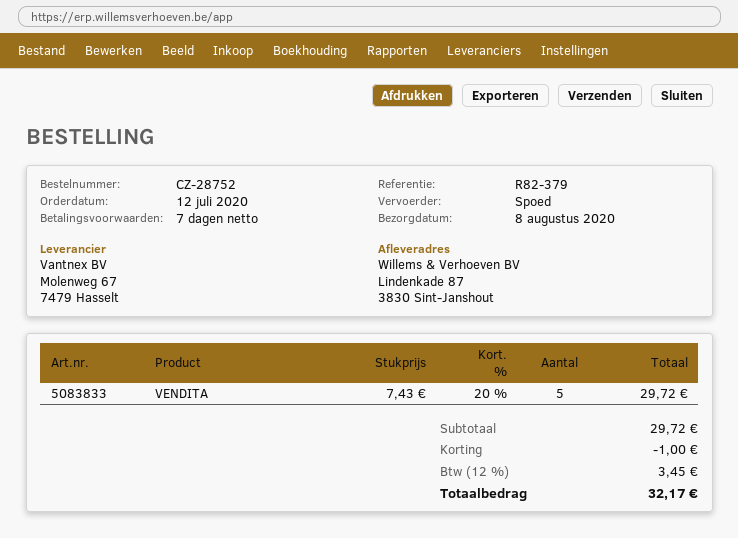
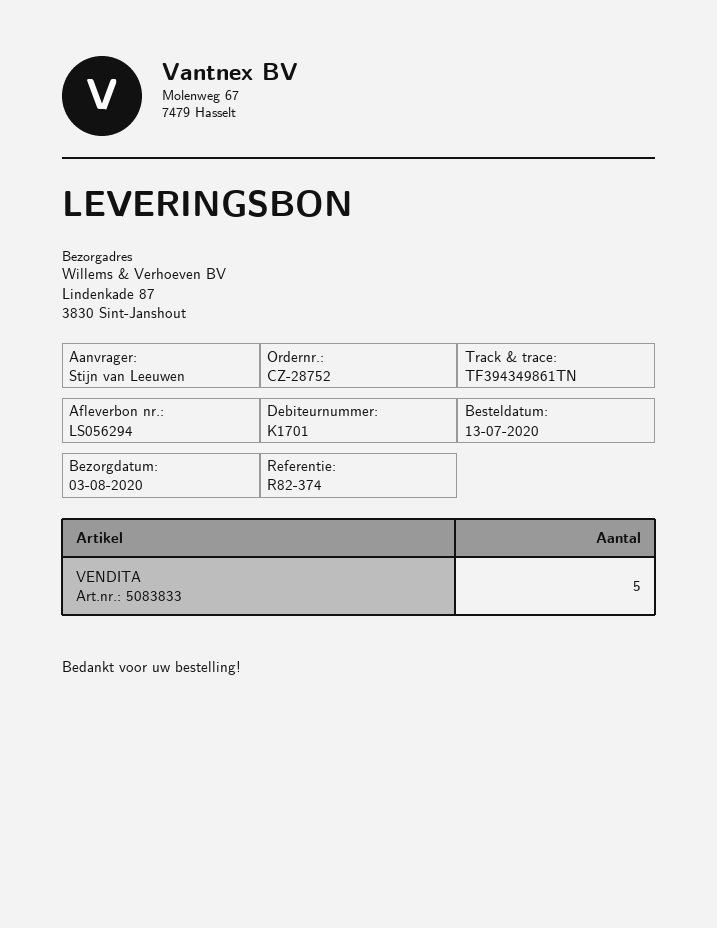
order date: 2020-07-12 -> 2020-07-13
delivery date: 2020-08-08 -> 2020-08-03
reference: R82-379 -> R82-374

